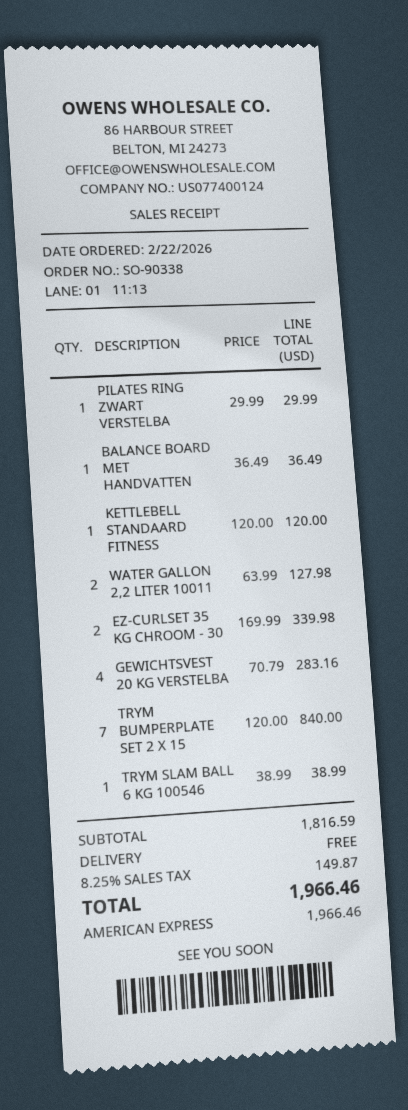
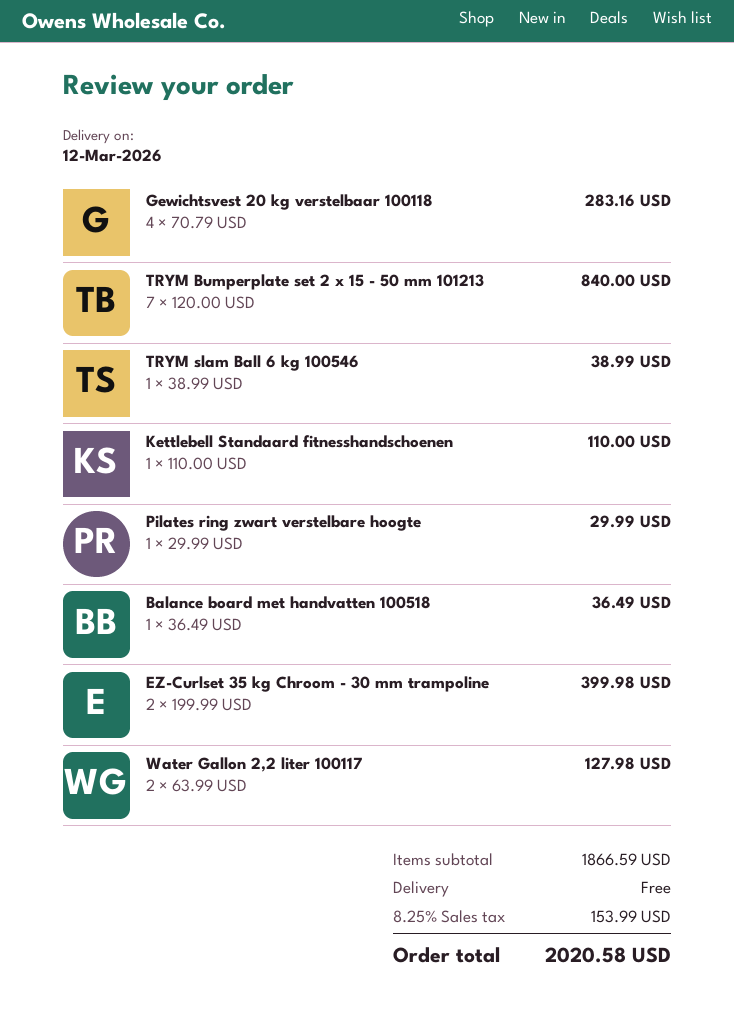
KETTLEBELL STANDAARD FITNESS: 1 x 120.00 = 120.00 -> 1 x 110.00 = 110.00
EZ-CURLSET 35 KG CHROOM - 30: 2 x 169.99 = 339.98 -> 2 x 199.99 = 399.98
subtotal: 1816.59 -> 1866.59
tax: 8.25% = 149.87 -> 8.25% = 153.99
total: 1966.46 -> 2020.58

